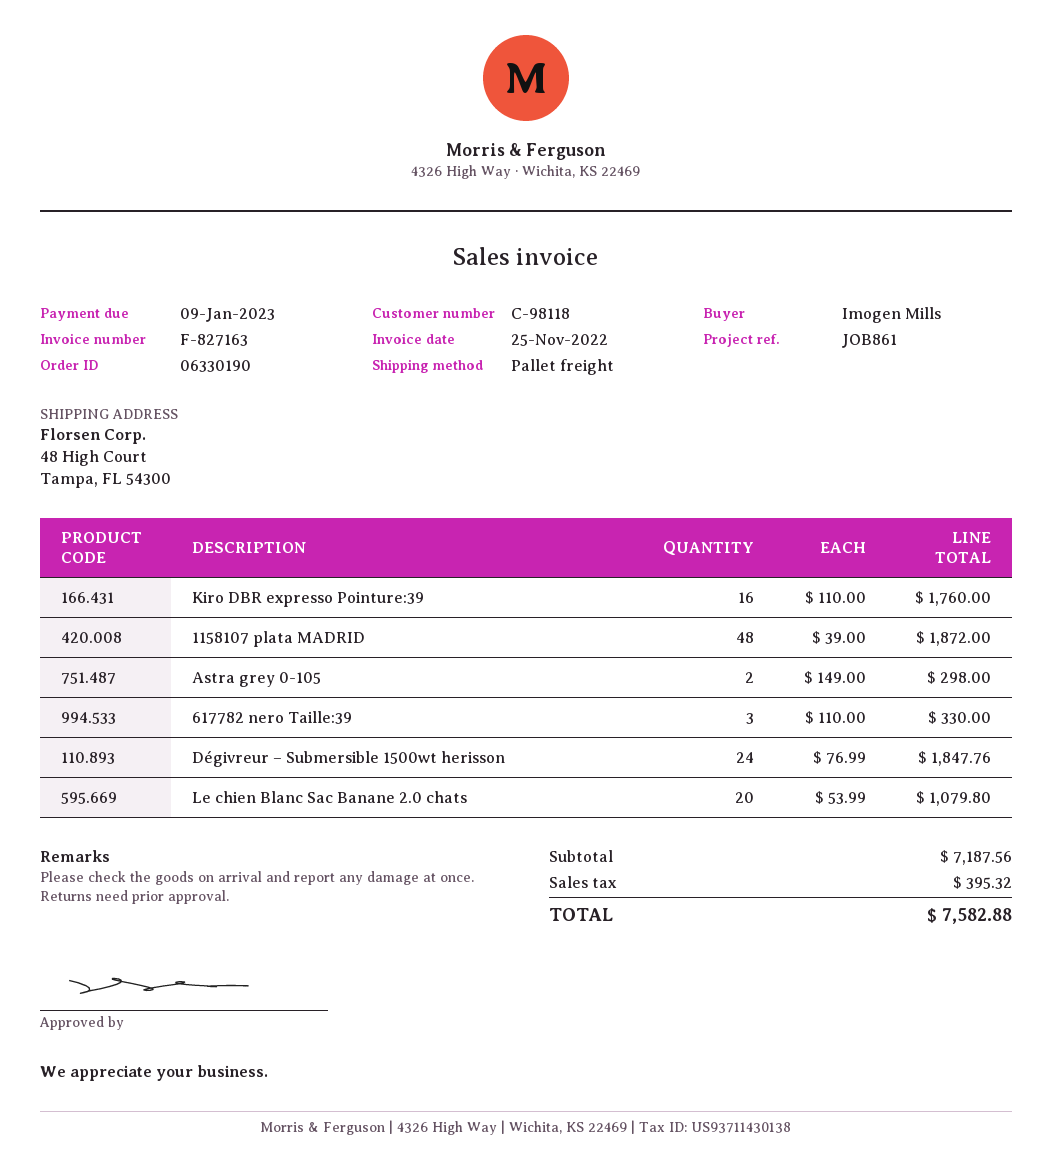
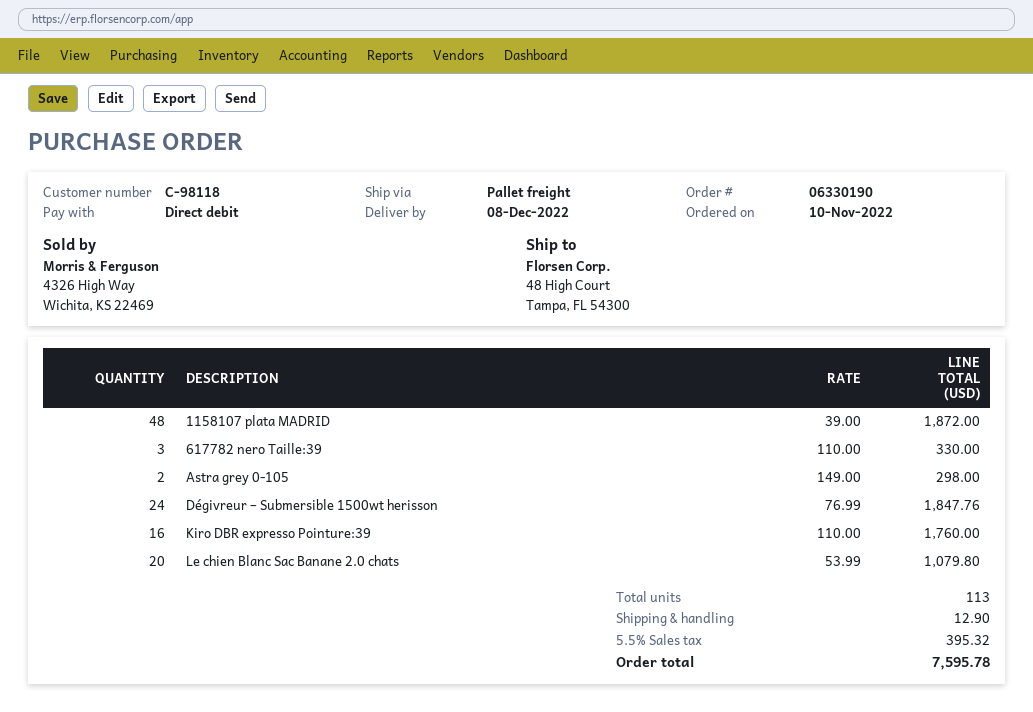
shipping: none -> 12.90
total: 7582.88 -> 7595.78

